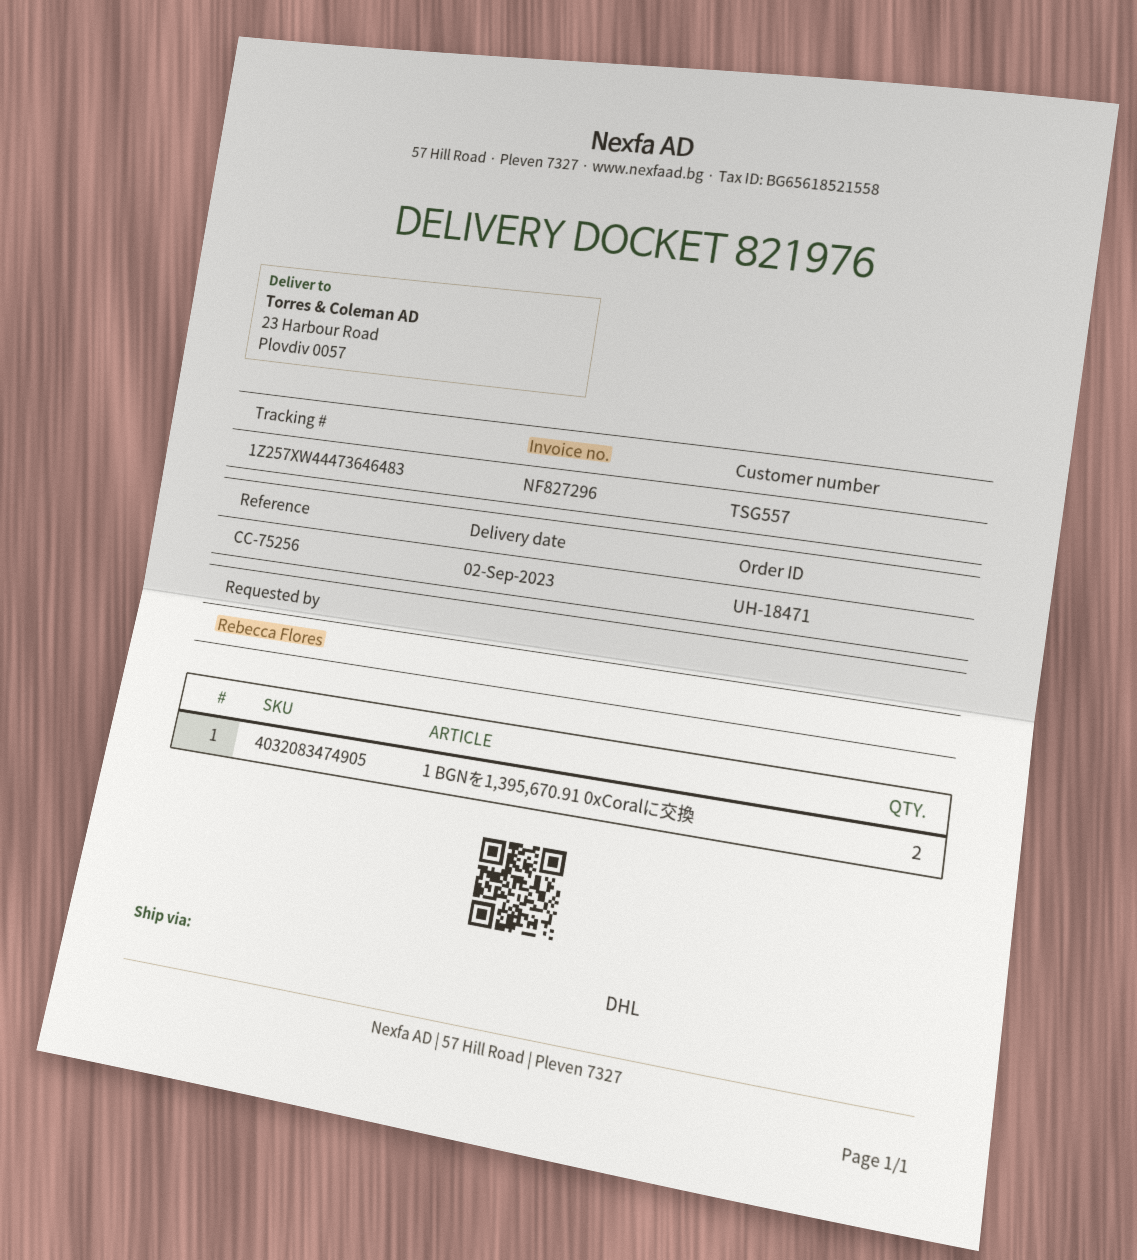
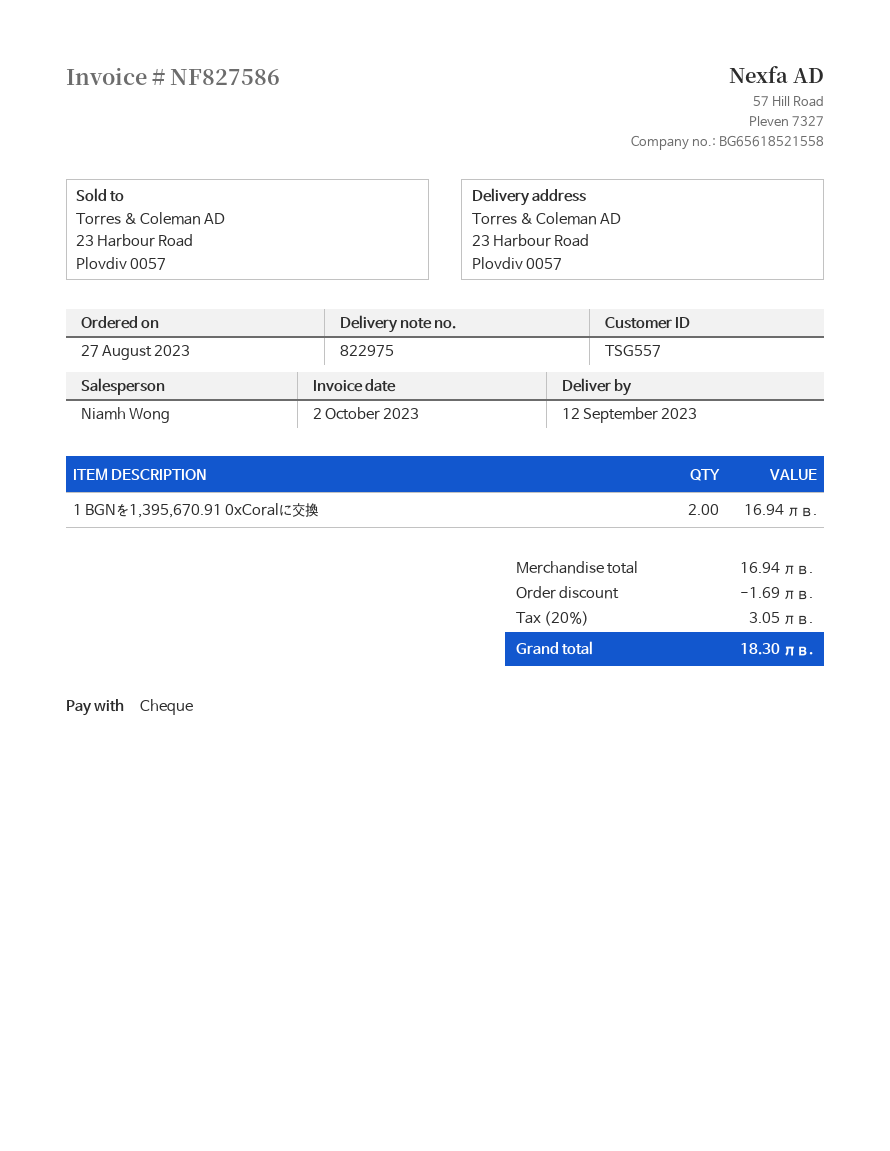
delivery note number: 821976 -> 822975
delivery date: 2023-09-02 -> 2023-09-12
invoice number: NF827296 -> NF827586

